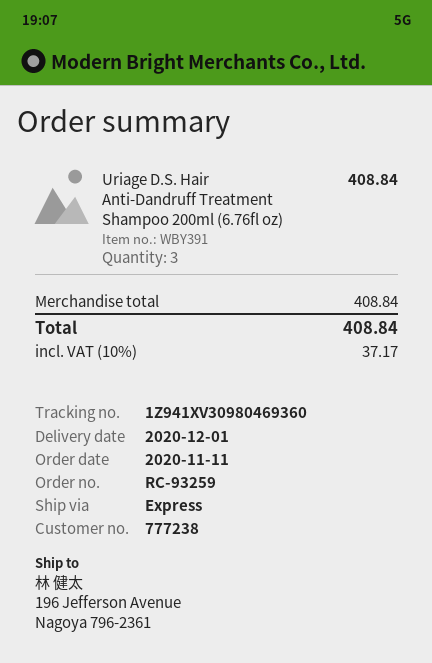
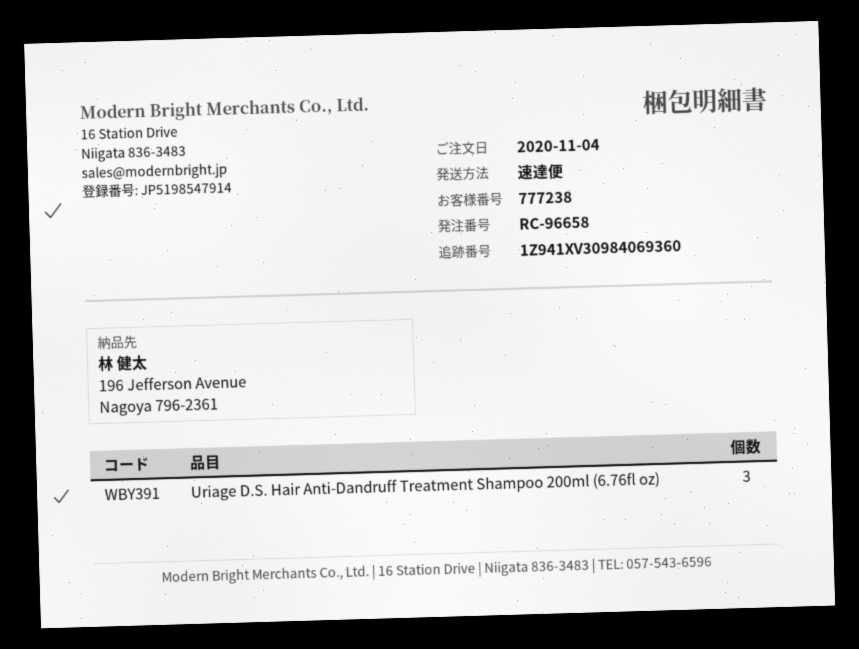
order number: RC-93259 -> RC-96658
order date: 2020-11-11 -> 2020-11-04
tracking number: 1Z941XV30980469360 -> 1Z941XV30984069360

